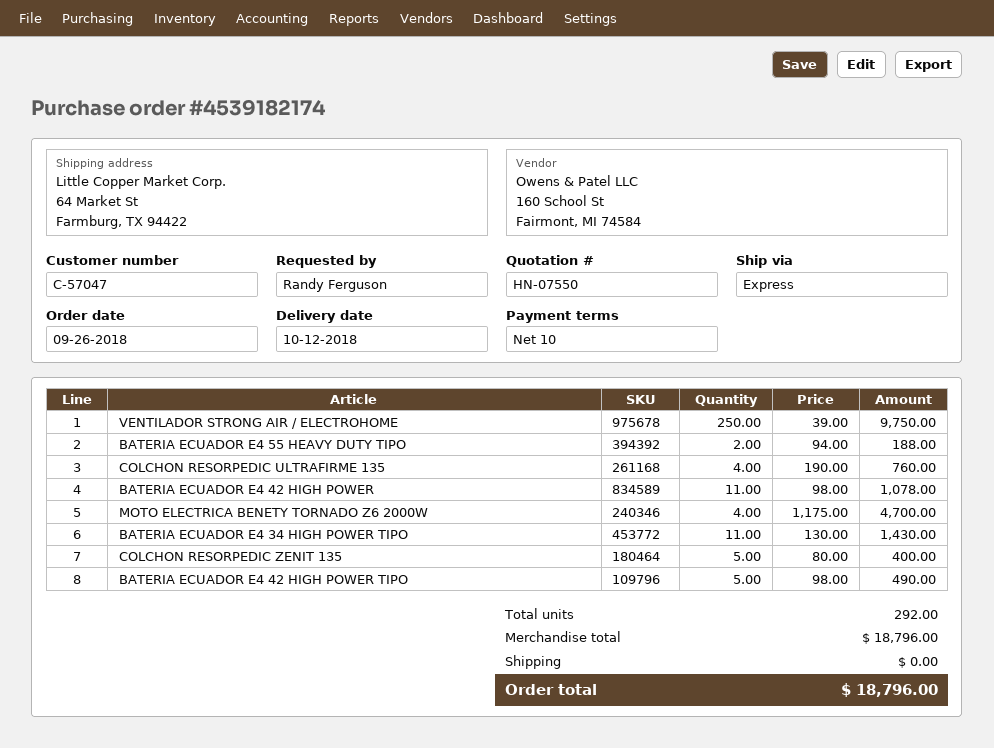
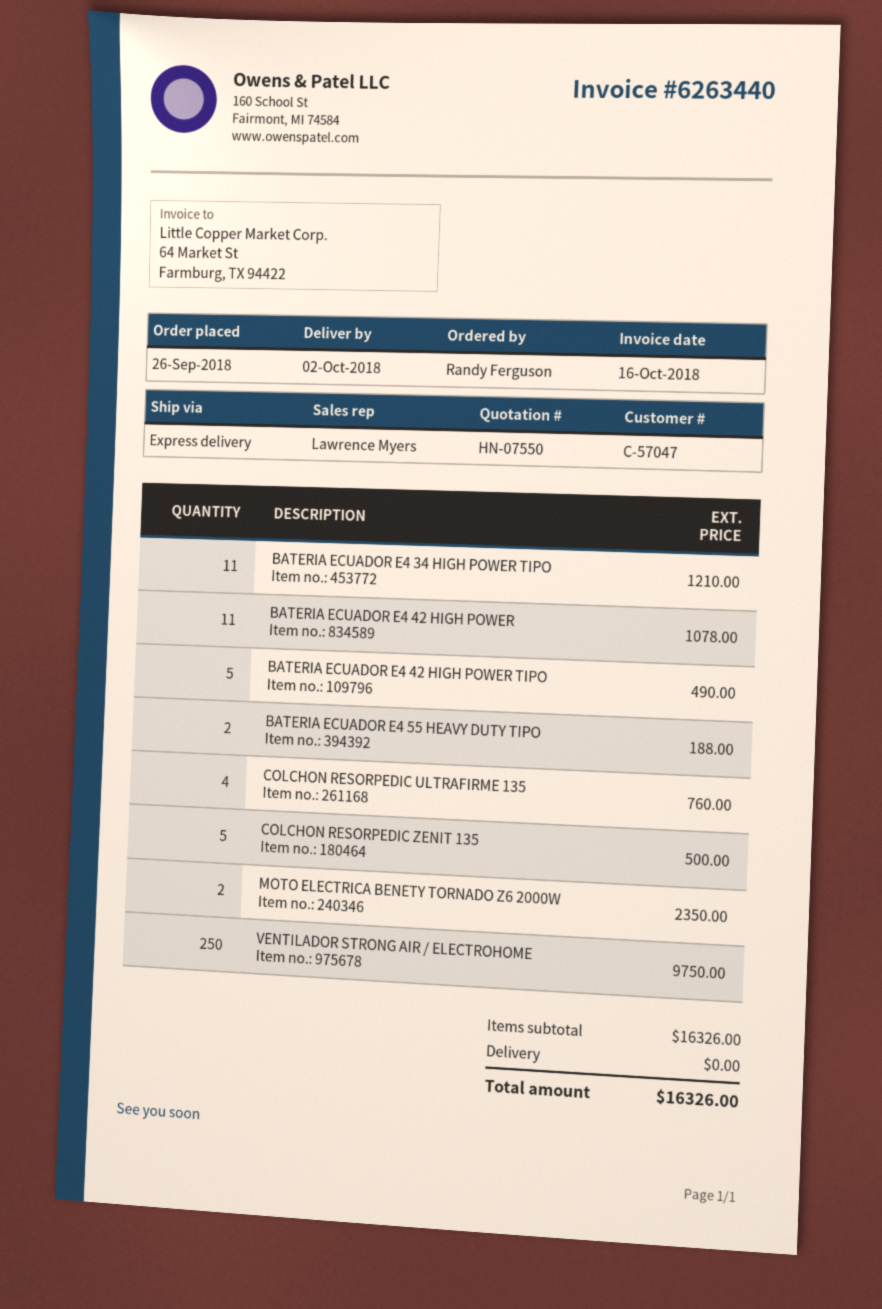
delivery date: 2018-10-12 -> 2018-10-02
MOTO ELECTRICA BENETY TORNADO Z6 2000W: 4 for 4700.00 -> 2 for 2350.00
BATERIA ECUADOR E4 34 HIGH POWER TIPO: 11 for 1430.00 -> 11 for 1210.00
COLCHON RESORPEDIC ZENIT 135: 5 for 400.00 -> 5 for 500.00
subtotal: 18796.00 -> 16326.00
total: 18796.00 -> 16326.00

